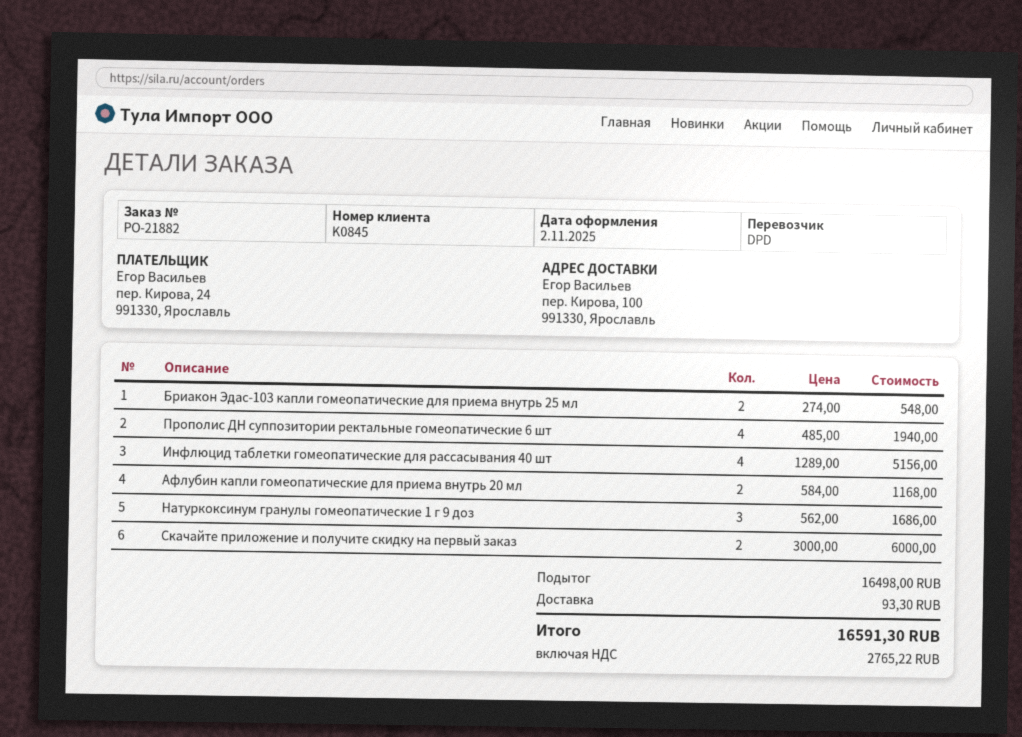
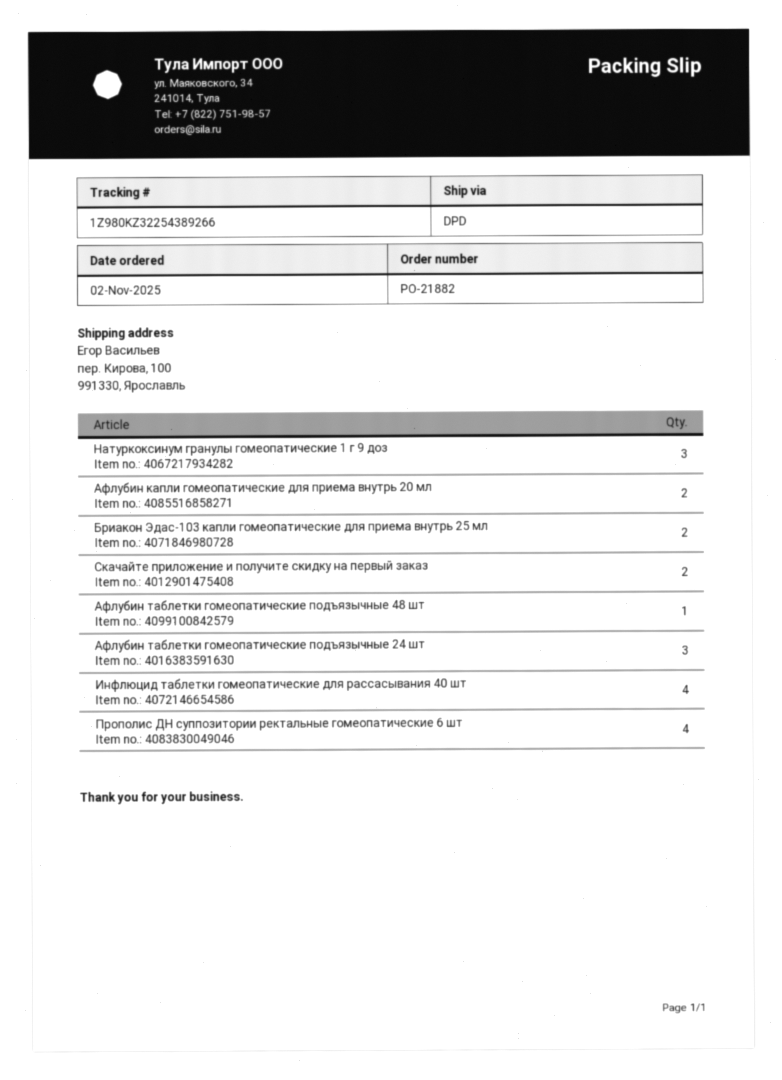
Афлубин таблетки гомеопатические подъязычные 48 шт: none -> 1
Афлубин таблетки гомеопатические подъязычные 24 шт: none -> 3

